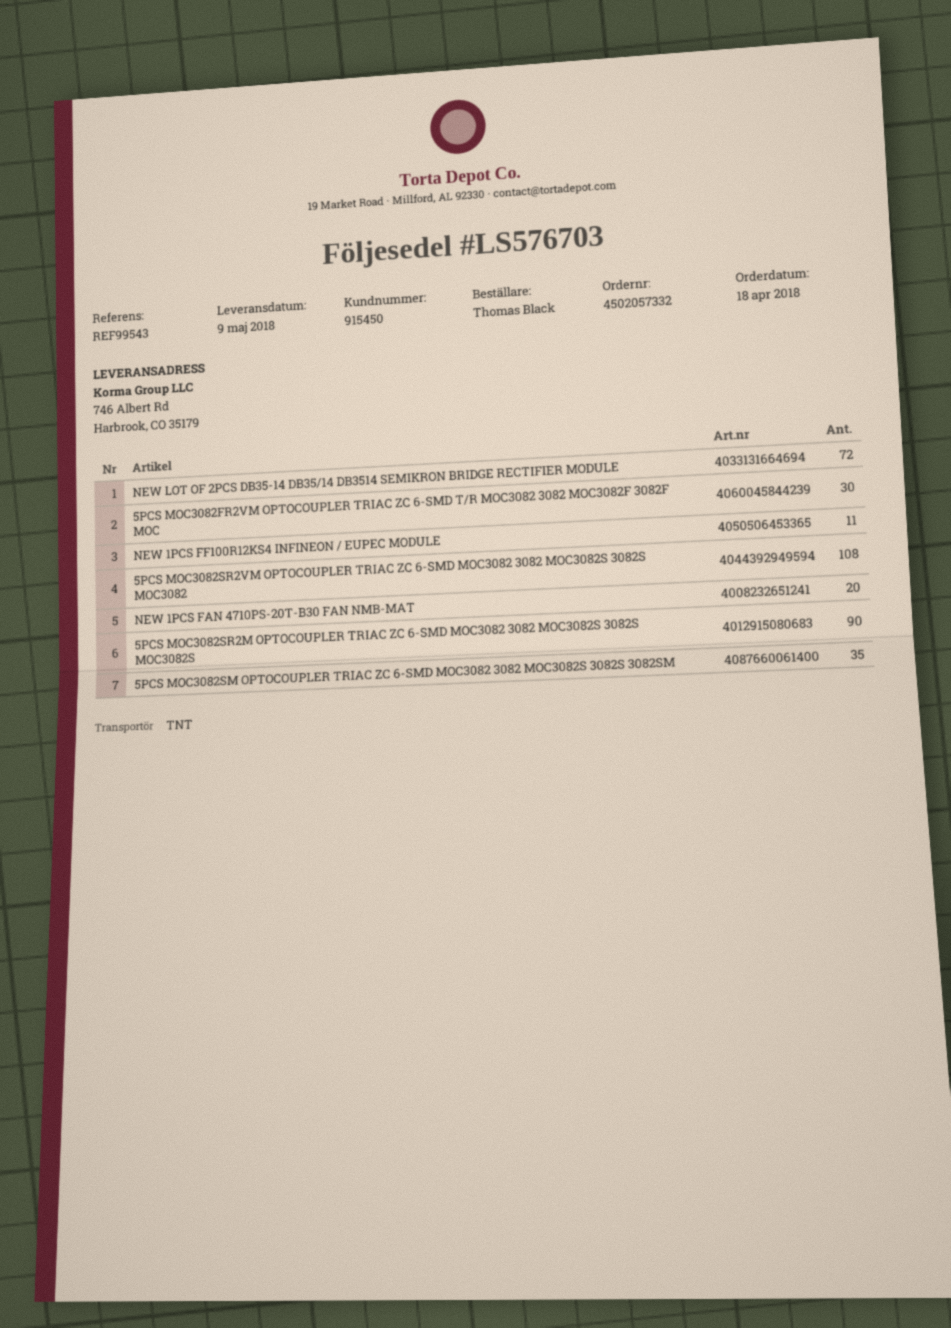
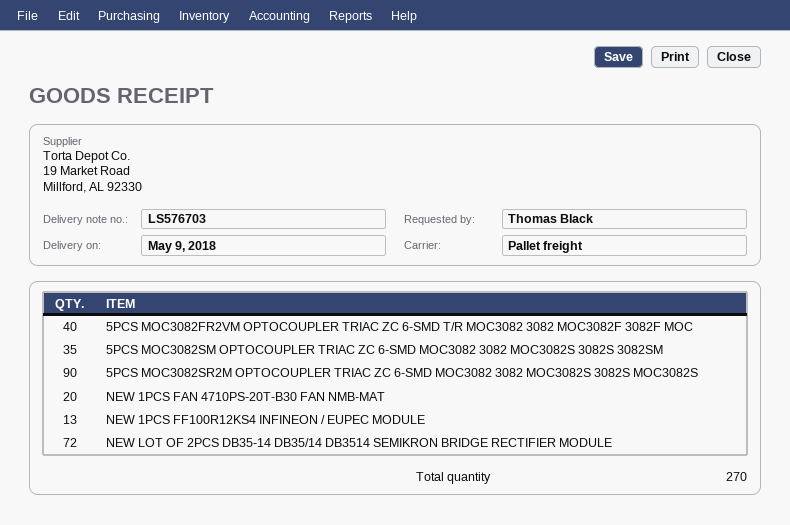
shipping method: TNT -> pallet freight
5PCS MOC3082FR2VM OPTOCOUPLER TRIAC ZC 6-SMD T/R MOC3082 3082 MOC3082F 3082F MOC: 30 -> 40
NEW 1PCS FF100R12KS4 INFINEON / EUPEC MODULE: 11 -> 13
5PCS MOC3082SR2VM OPTOCOUPLER TRIAC ZC 6-SMD MOC3082 3082 MOC3082S 3082S MOC3082: 108 -> none

